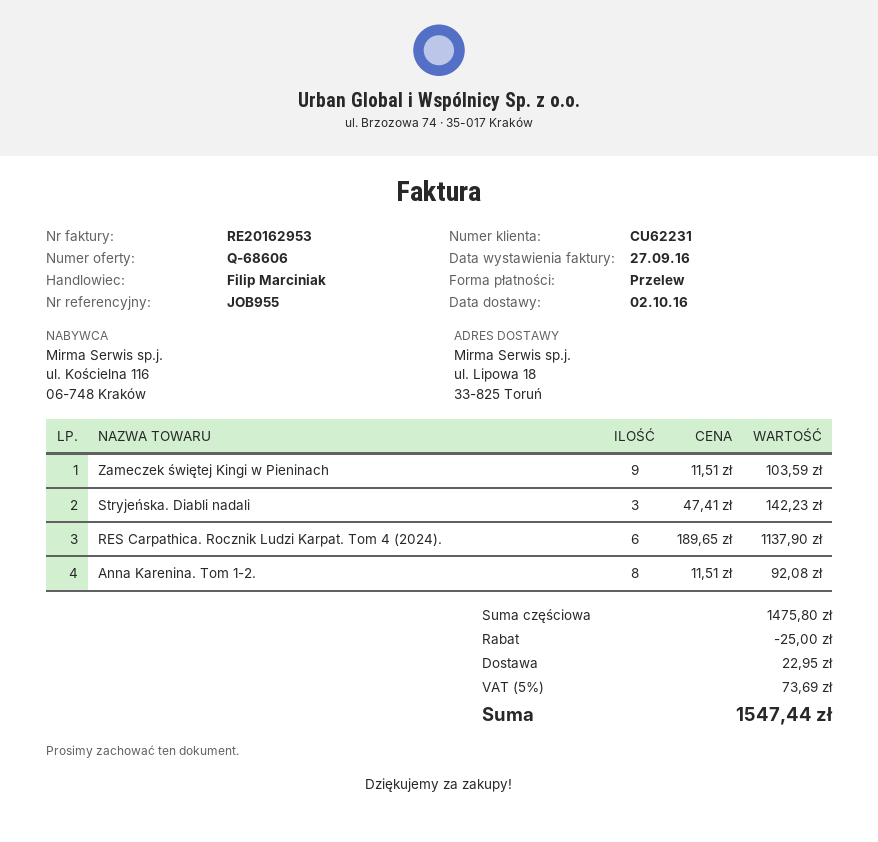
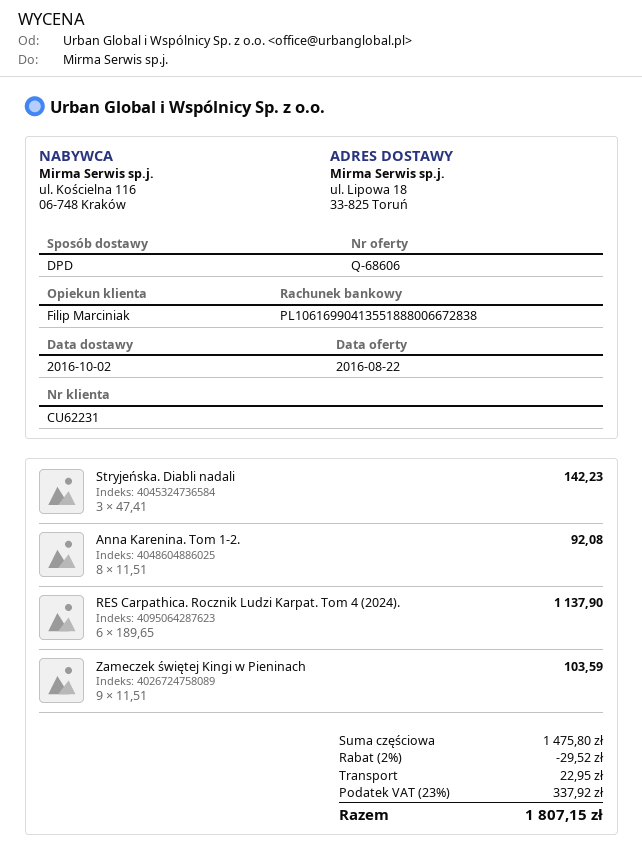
discount: 25.00 -> 29.52
tax: 5% = 73.69 -> 23% = 337.92
total: 1547.44 -> 1807.15

